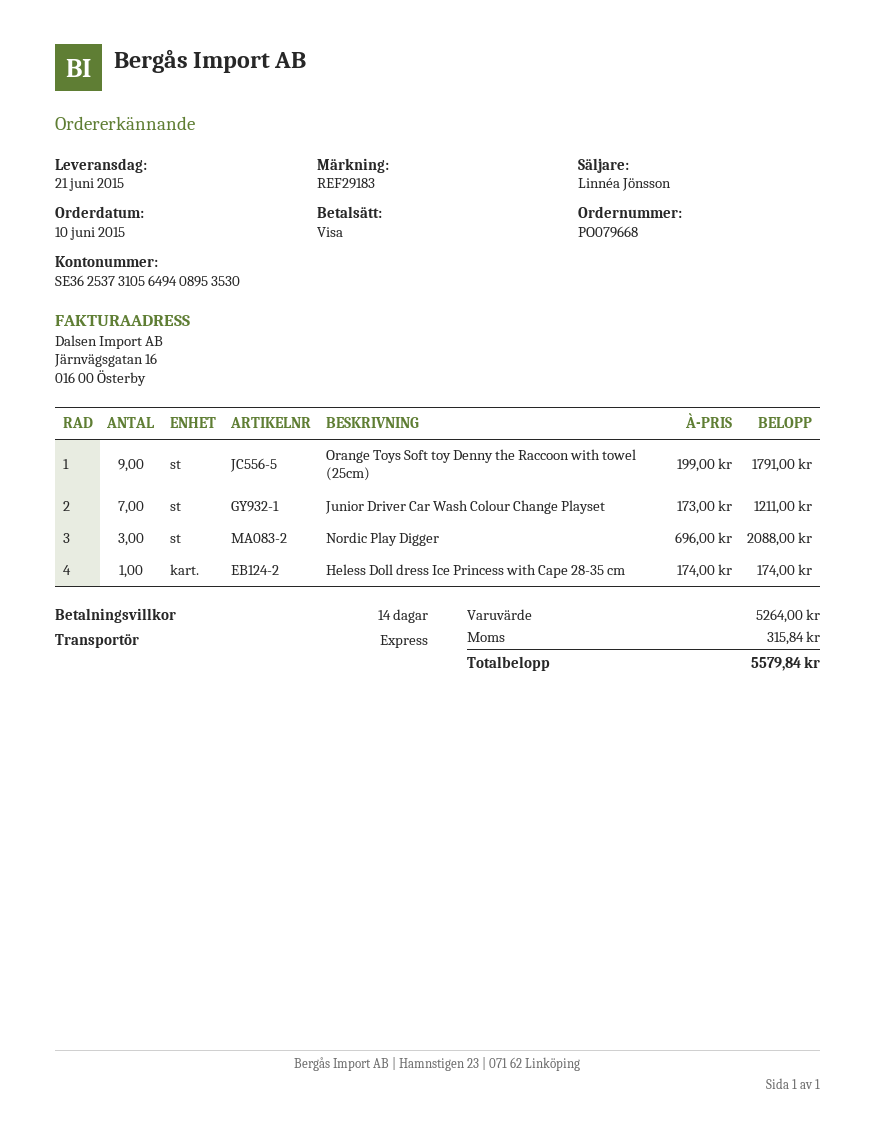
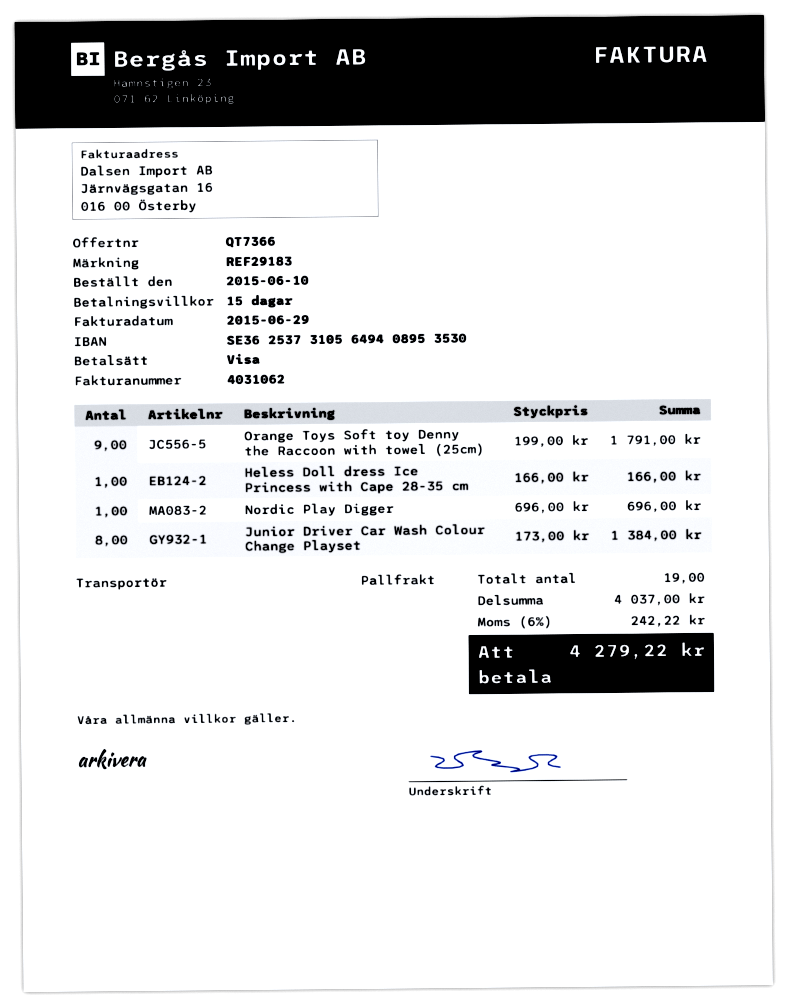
payment terms: 14 days -> 15 days
shipping method: express -> pallet freight
Junior Driver Car Wash Colour Change Playset: 7 x 173.00 = 1211.00 -> 8 x 173.00 = 1384.00
Nordic Play Digger: 3 x 696.00 = 2088.00 -> 1 x 696.00 = 696.00
Heless Doll dress Ice Princess with Cape 28-35 cm: 1 x 174.00 = 174.00 -> 1 x 166.00 = 166.00
subtotal: 5264.00 -> 4037.00
tax: 315.84 -> 242.22
total: 5579.84 -> 4279.22

